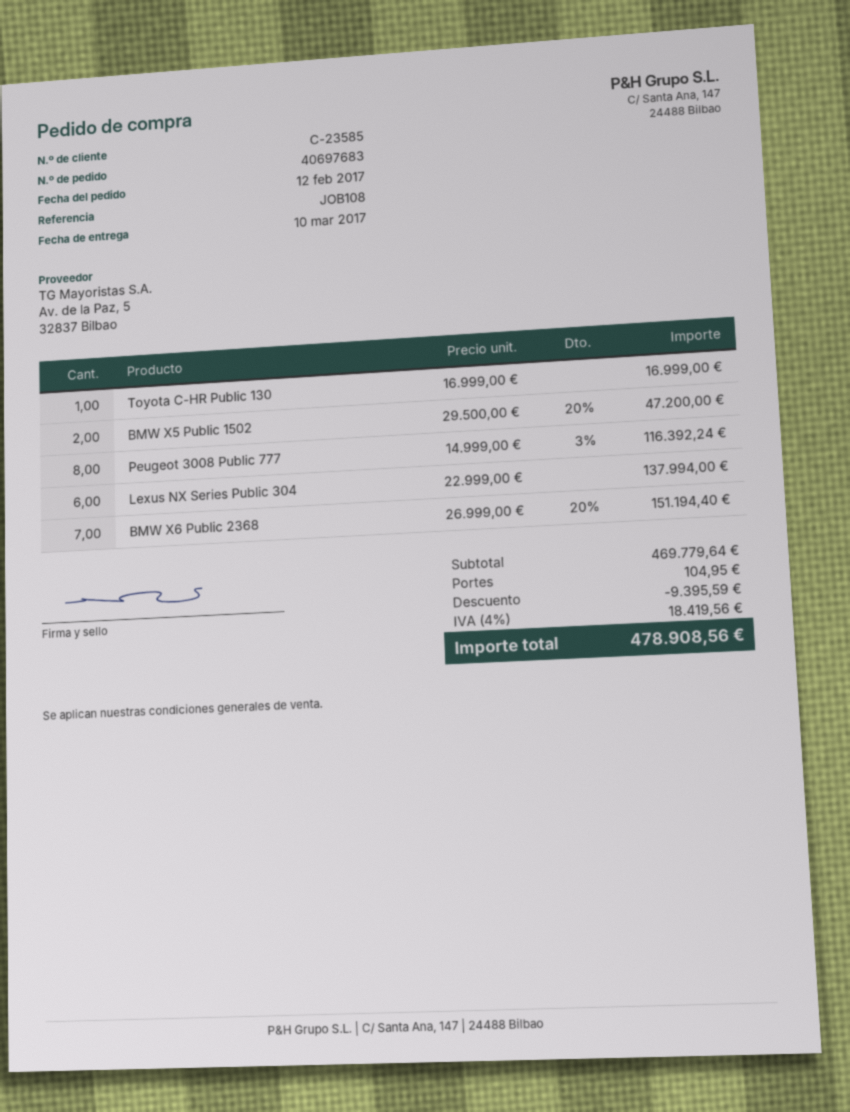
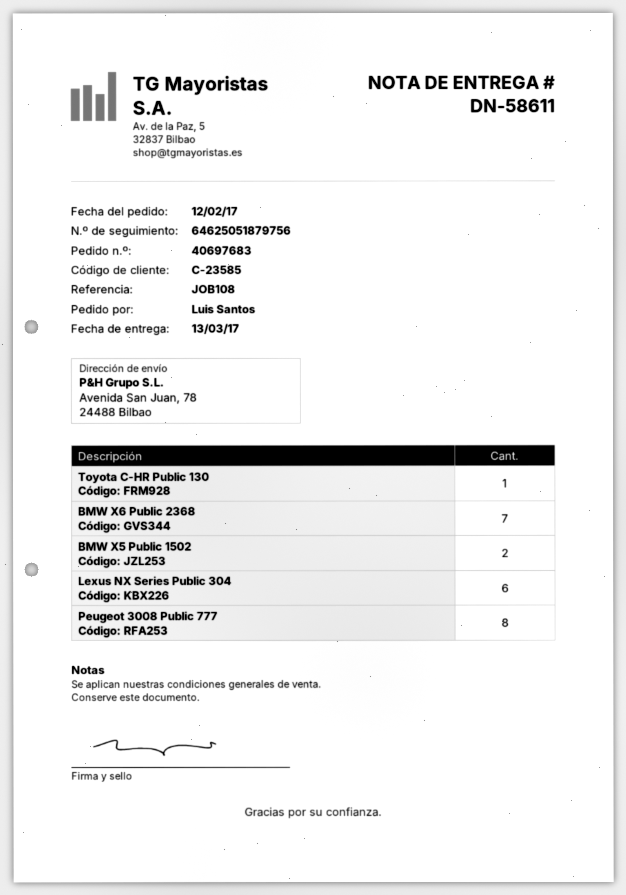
delivery date: 2017-03-10 -> 2017-03-13

